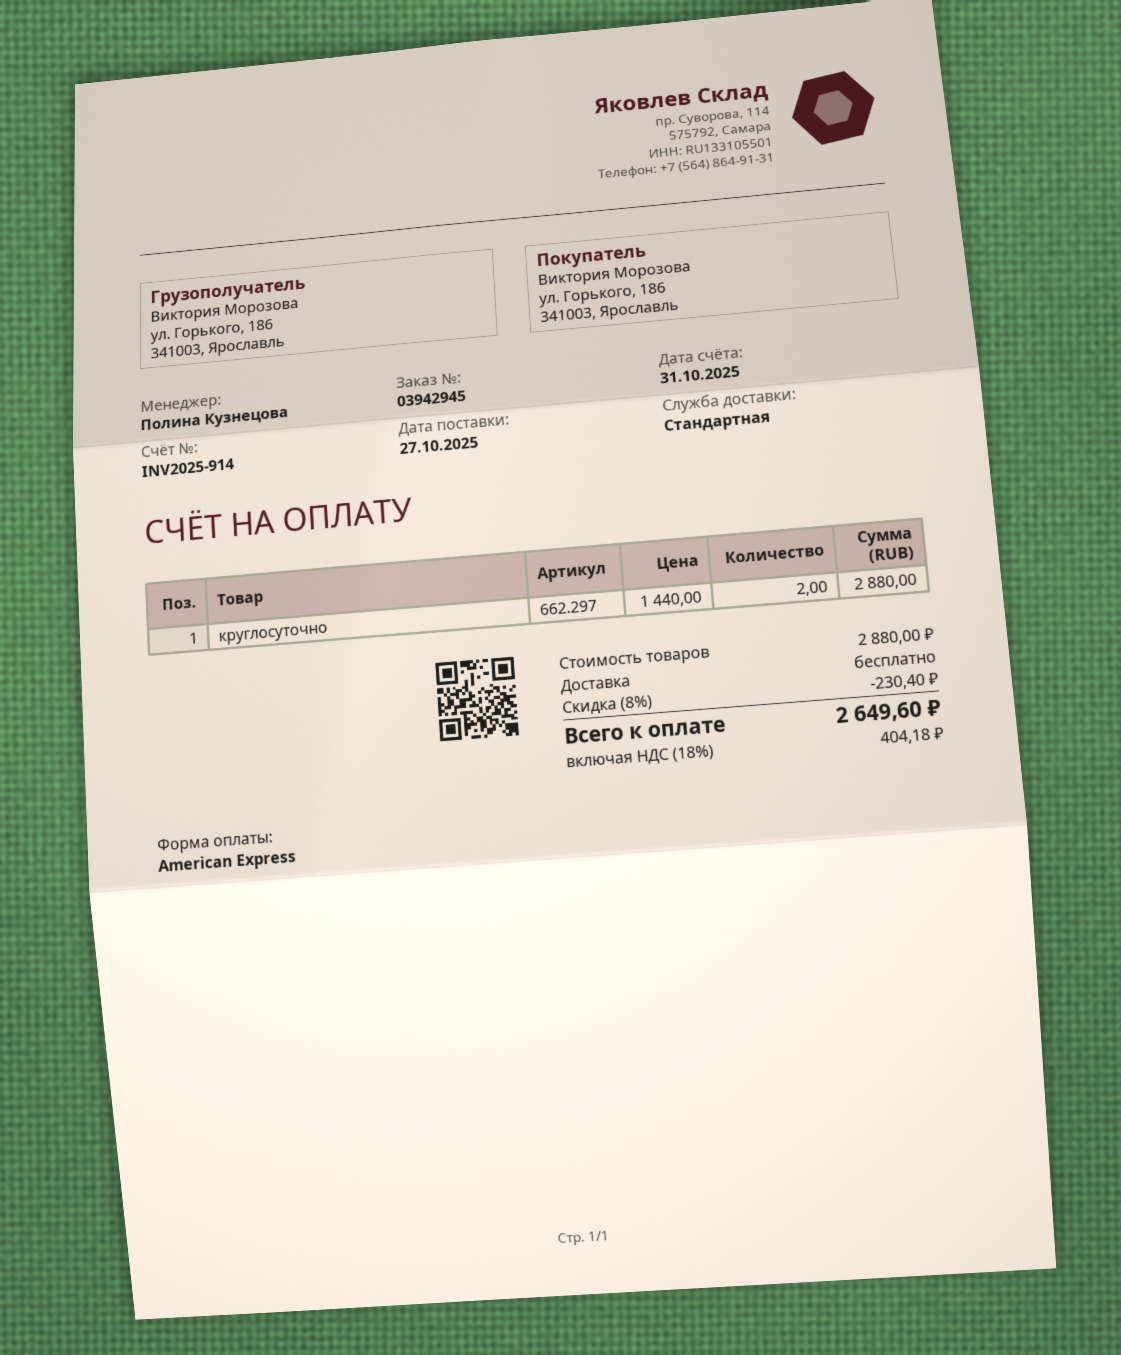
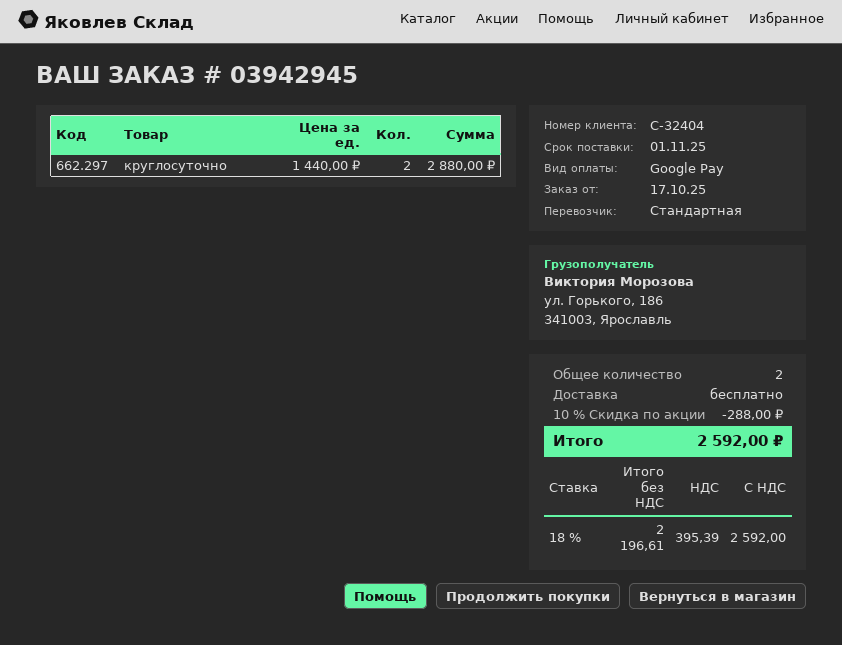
delivery date: 2025-10-27 -> 2025-11-01
payment method: American Express -> Google Pay
discount: 8% = 230.40 -> 10% = 288.00
tax: 18% = 404.18 -> 18% = 395.39
total: 2649.60 -> 2592.00

